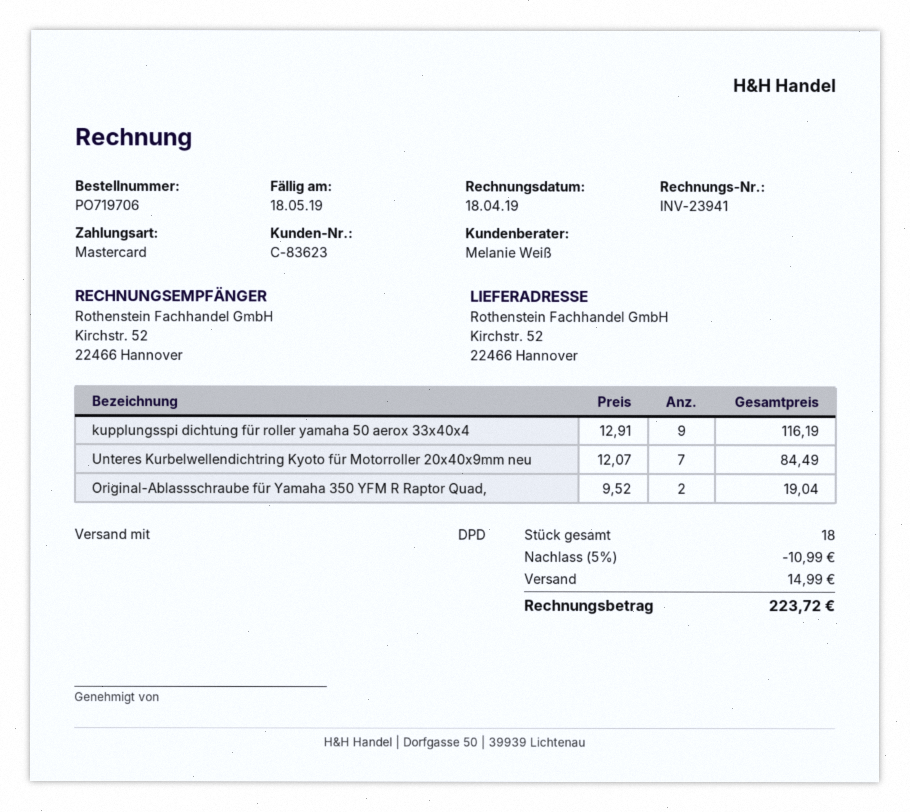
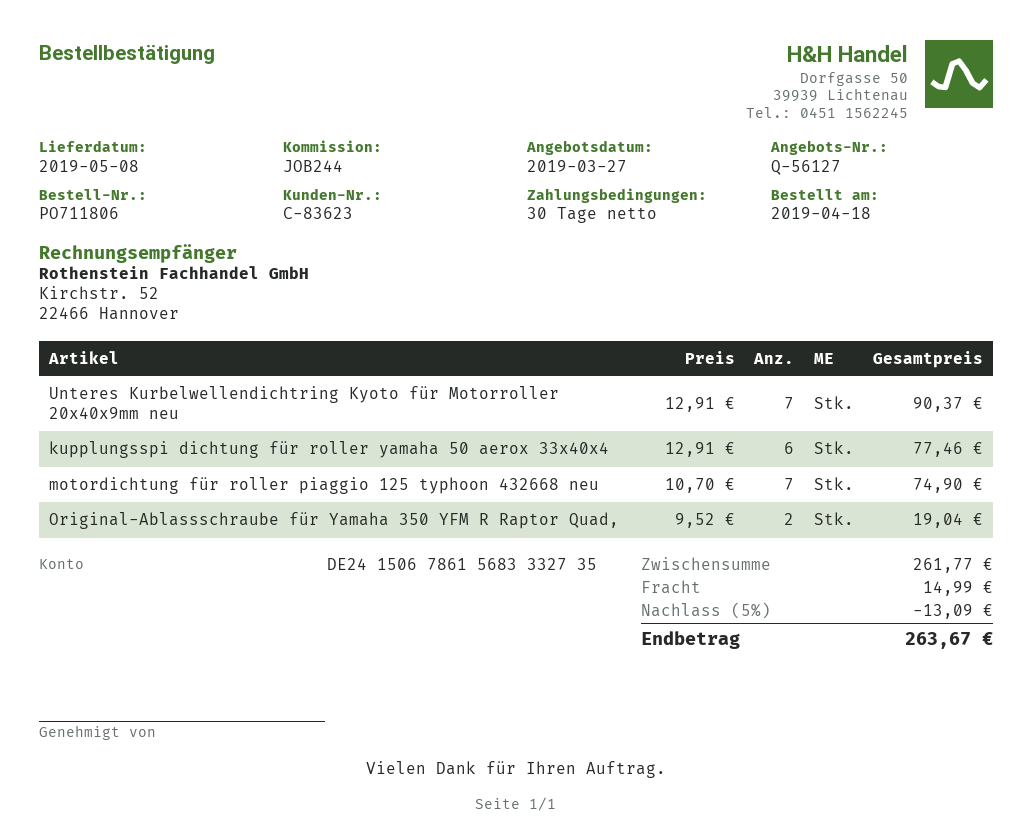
order number: PO719706 -> PO711806
kupplungsspi dichtung für roller yamaha 50 aerox 33x40x4: 9 x 12.91 = 116.19 -> 6 x 12.91 = 77.46
Unteres Kurbelwellendichtring Kyoto für Motorroller 20x40x9mm neu: 7 x 12.07 = 84.49 -> 7 x 12.91 = 90.37
motordichtung für roller piaggio 125 typhoon 432668 neu: none -> 7 x 10.70 = 74.90
discount: 5% = 10.99 -> 5% = 13.09
total: 223.72 -> 263.67

